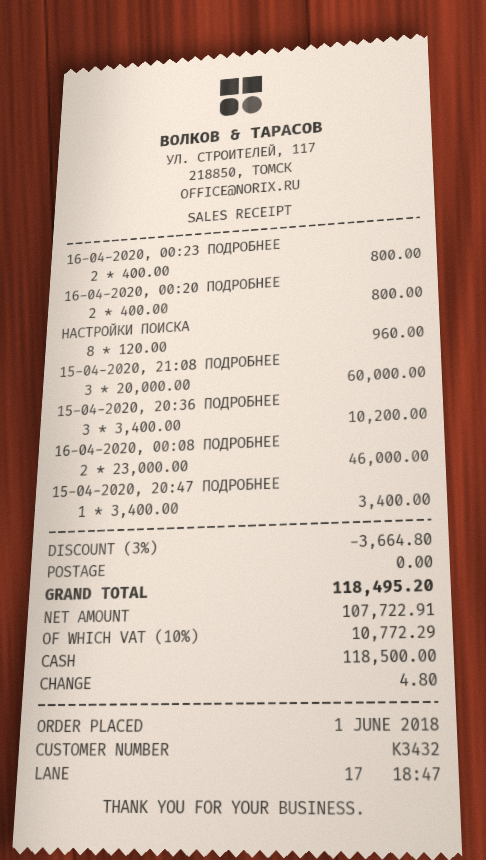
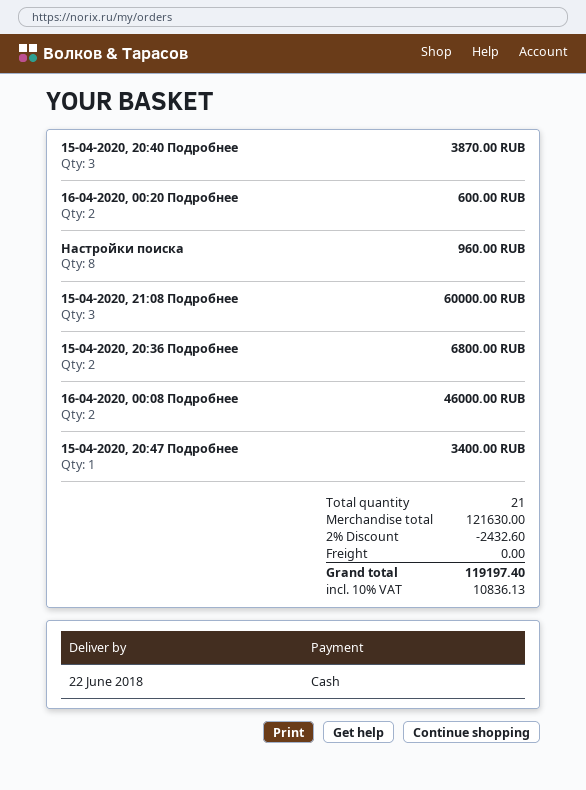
16-04-2020, 00:23 ПОДРОБНЕЕ: 2 for 800.00 -> none
16-04-2020, 00:20 ПОДРОБНЕЕ: 2 for 800.00 -> 2 for 600.00
15-04-2020, 20:36 ПОДРОБНЕЕ: 3 for 10200.00 -> 2 for 6800.00
15-04-2020, 20:40 Подробнее: none -> 3 for 3870.00
discount: 3% = 3664.80 -> 2% = 2432.60
tax: 10% = 10772.29 -> 10% = 10836.13
total: 118495.20 -> 119197.40

